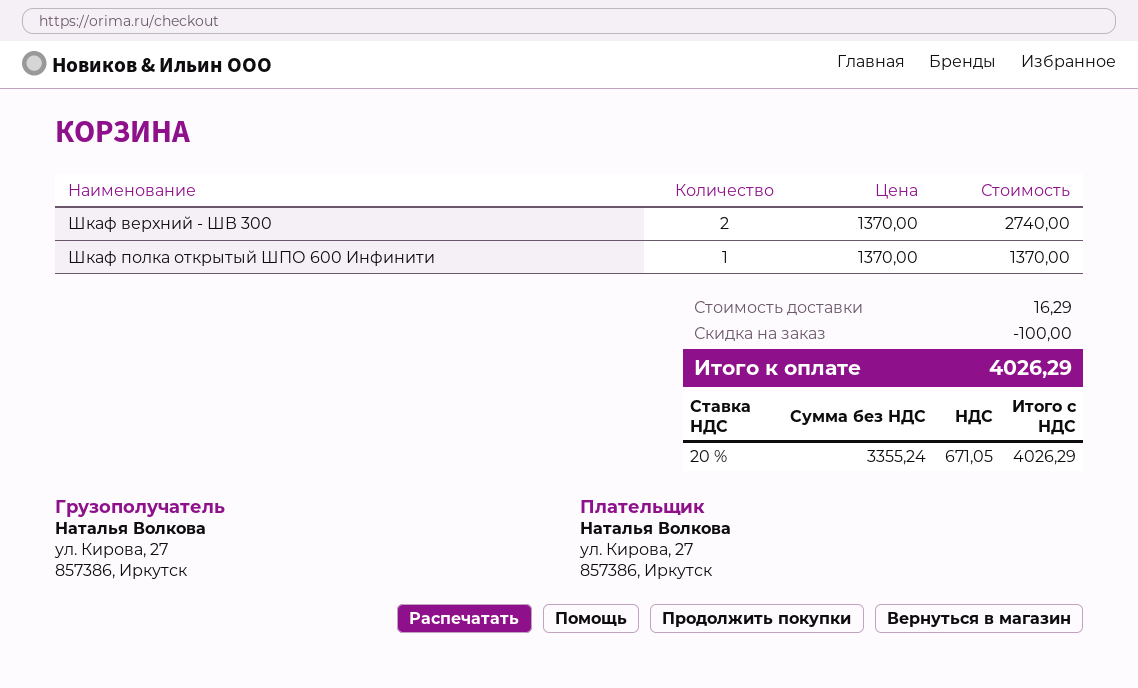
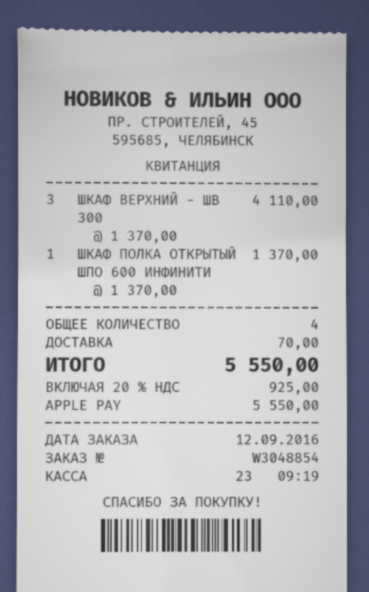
Шкаф верхний - ШВ 300: 2 x 1370.00 = 2740.00 -> 3 x 1370.00 = 4110.00
discount: 100.00 -> none
shipping: 16.29 -> 70.00
tax: 20% = 671.05 -> 20% = 925.00
total: 4026.29 -> 5550.00

